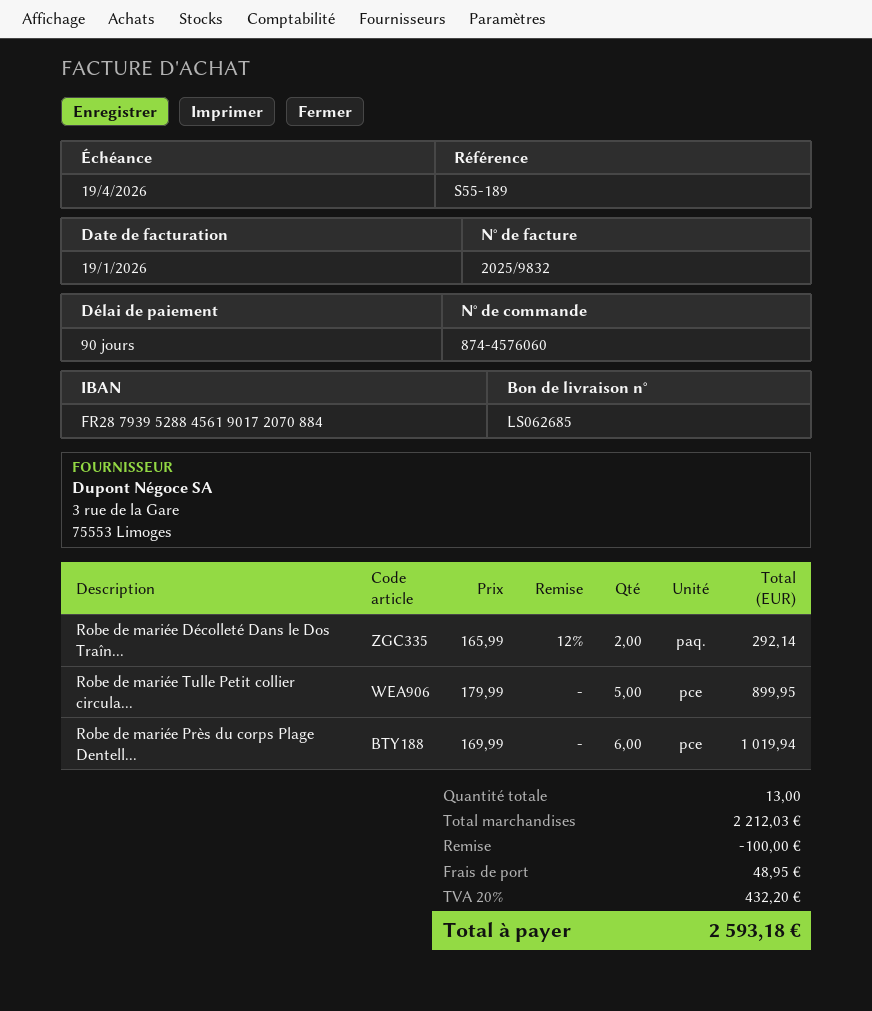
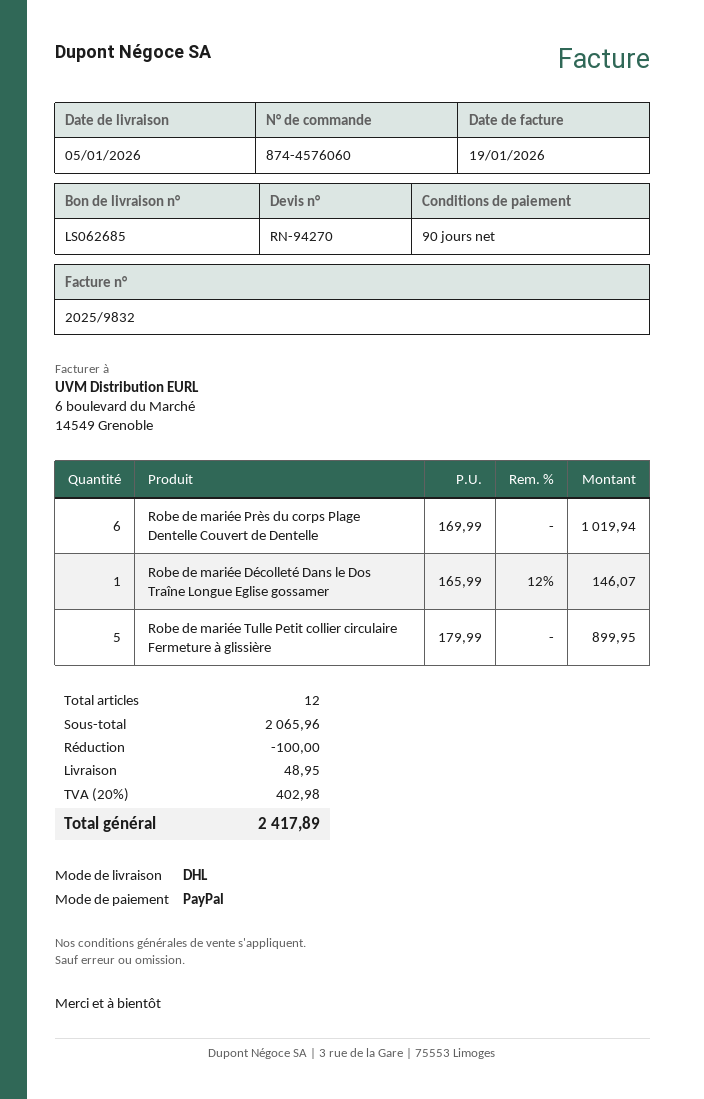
Robe de mariée Décolleté Dans le Dos Traîn...: 2 x 165.99 - 12% = 292.14 -> 1 x 165.99 - 12% = 146.07
total quantity: 13 -> 12
subtotal: 2212.03 -> 2065.96
tax: 20% = 432.20 -> 20% = 402.98
total: 2593.18 -> 2417.89

